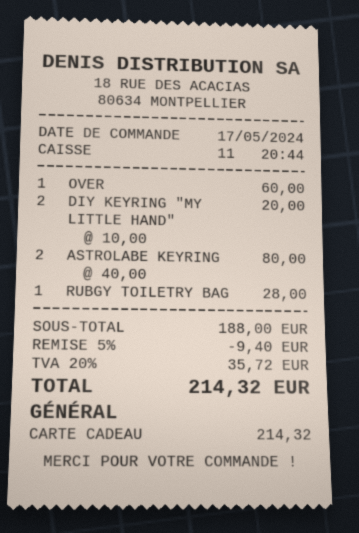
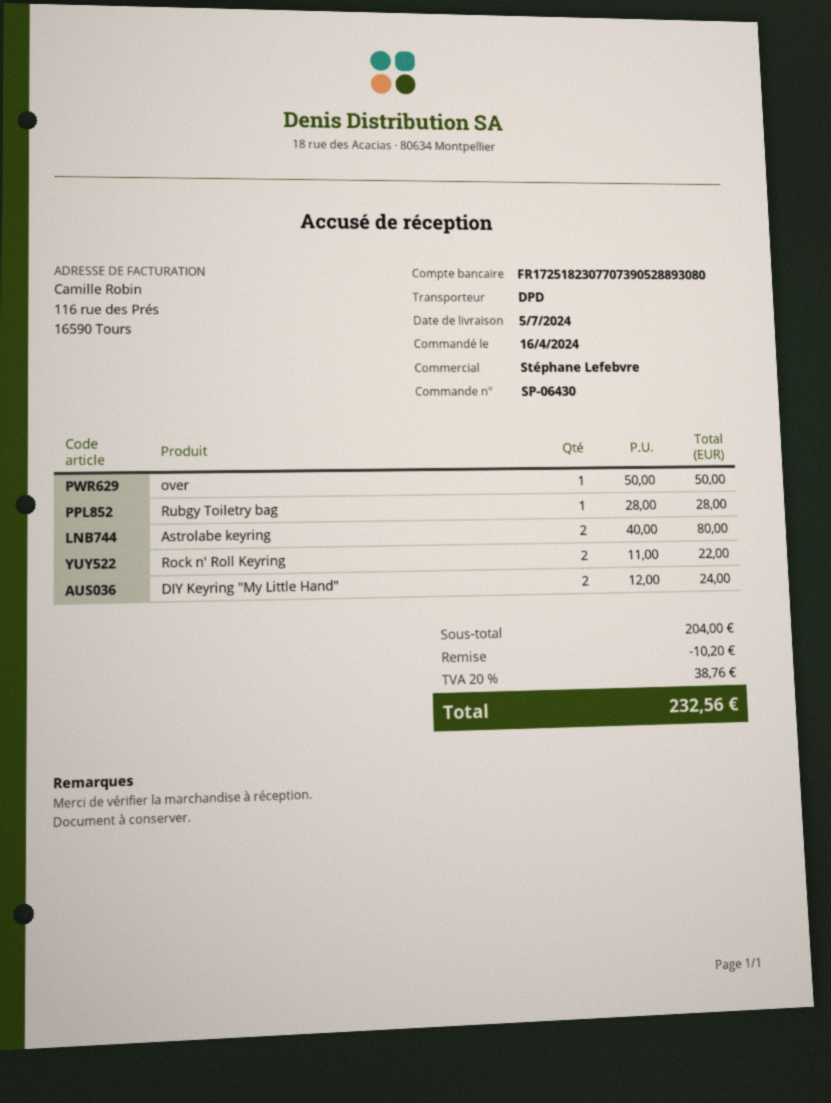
order date: 2024-05-17 -> 2024-04-16
OVER: 1 x 60.00 = 60.00 -> 1 x 50.00 = 50.00
DIY KEYRING "MY LITTLE HAND": 2 x 10.00 = 20.00 -> 2 x 12.00 = 24.00
Rock n' Roll Keyring: none -> 2 x 11.00 = 22.00
subtotal: 188.00 -> 204.00
discount: 9.40 -> 10.20
tax: 20% = 35.72 -> 20% = 38.76
total: 214.32 -> 232.56

